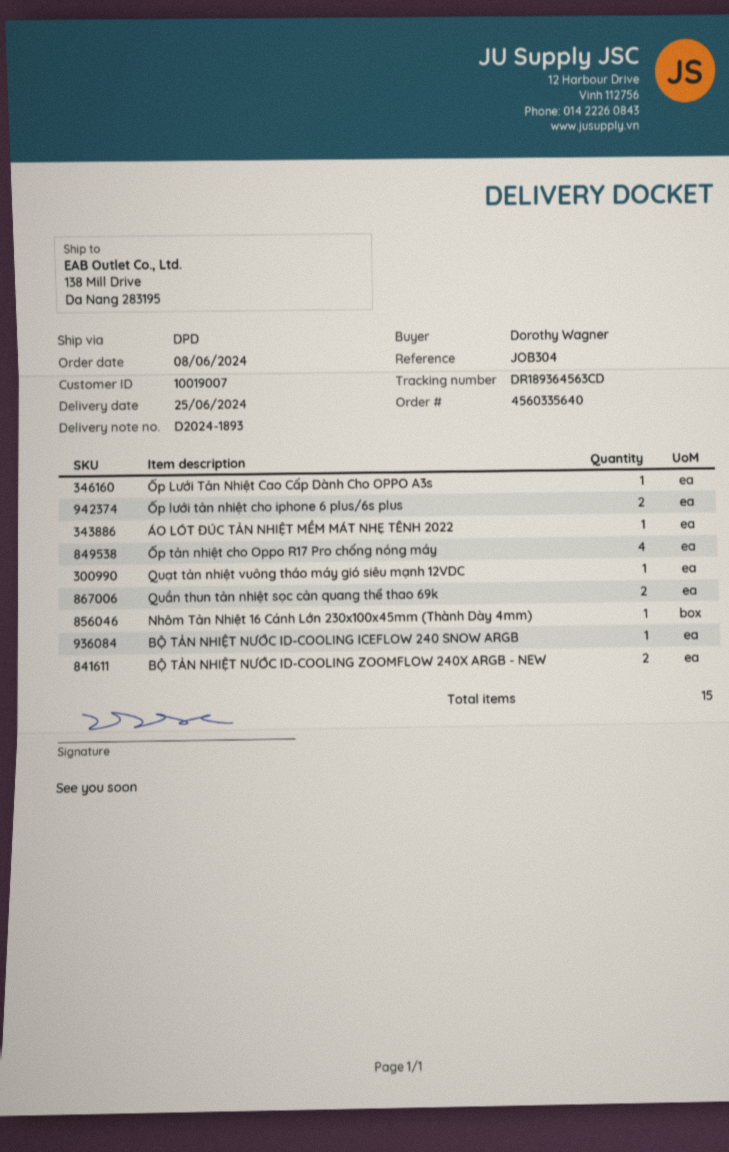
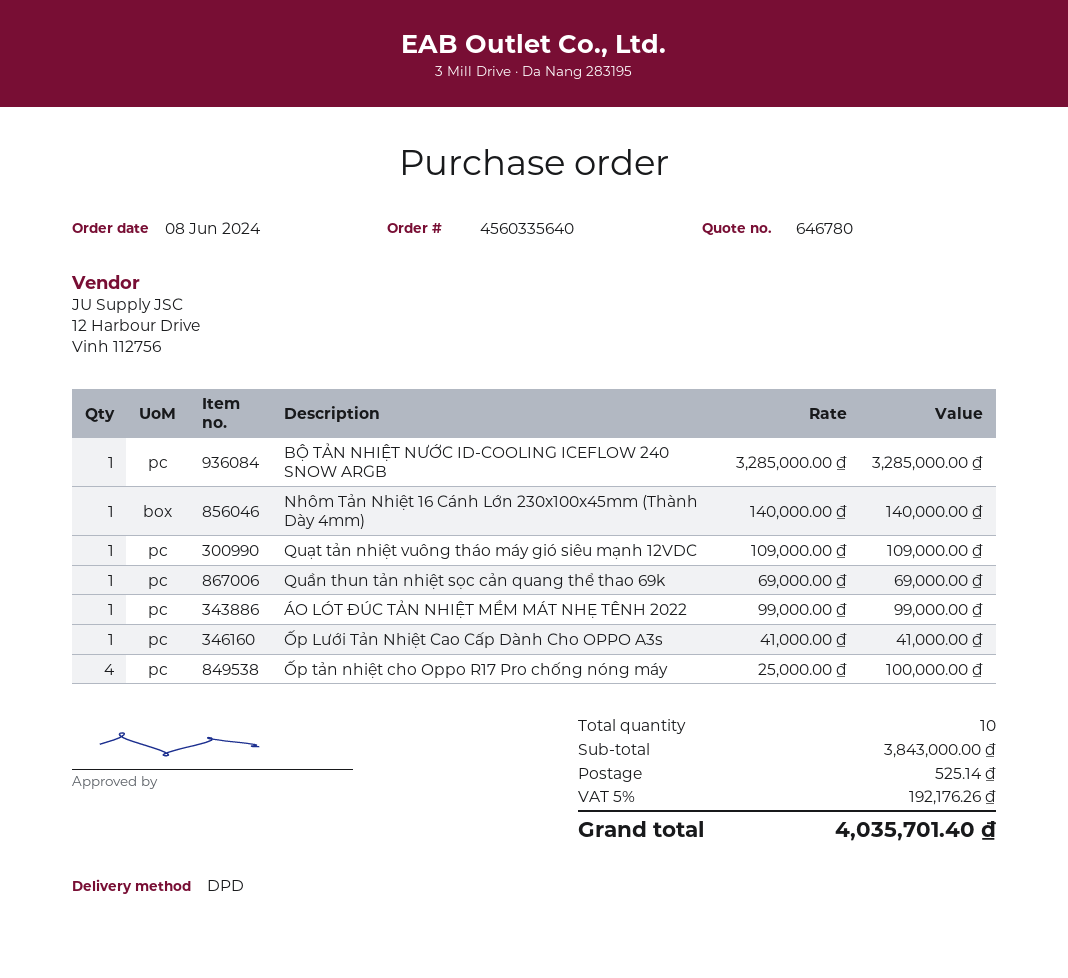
Ốp lưới tản nhiệt cho iphone 6 plus/6s plus: 2 -> none
Quần thun tản nhiệt sọc cản quang thể thao 69k: 2 -> 1
BỘ TẢN NHIỆT NƯỚC ID-COOLING ZOOMFLOW 240X ARGB - NEW: 2 -> none
total quantity: 15 -> 10

